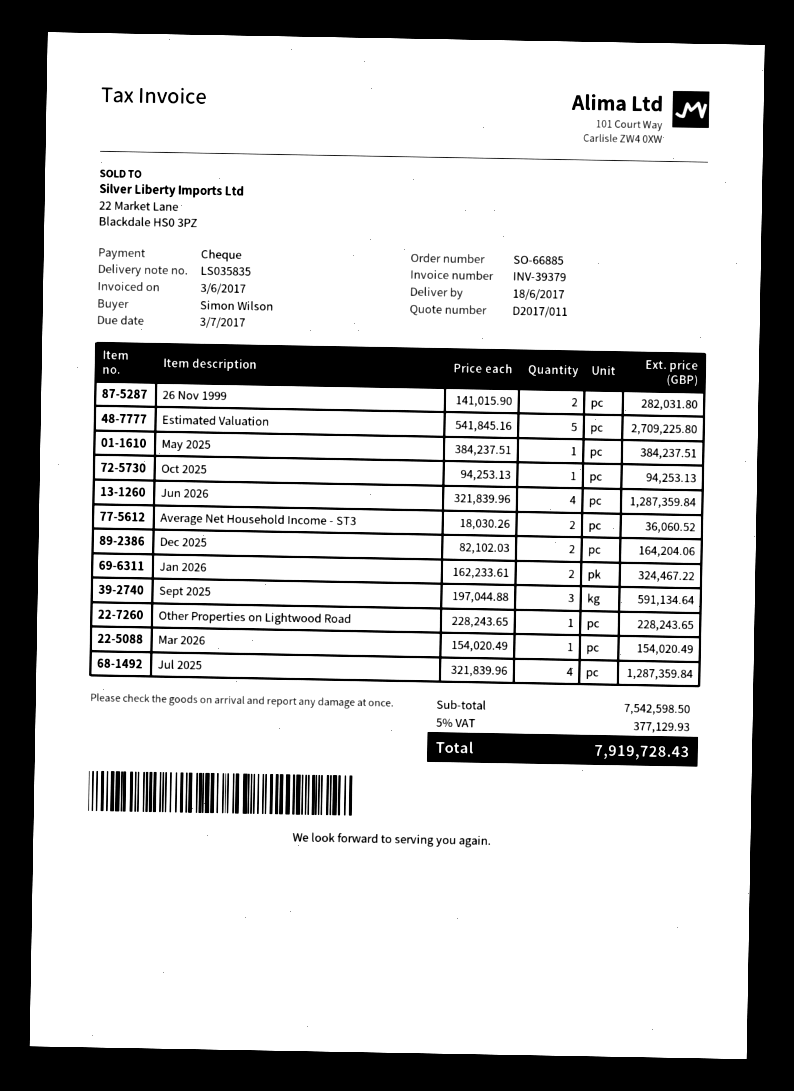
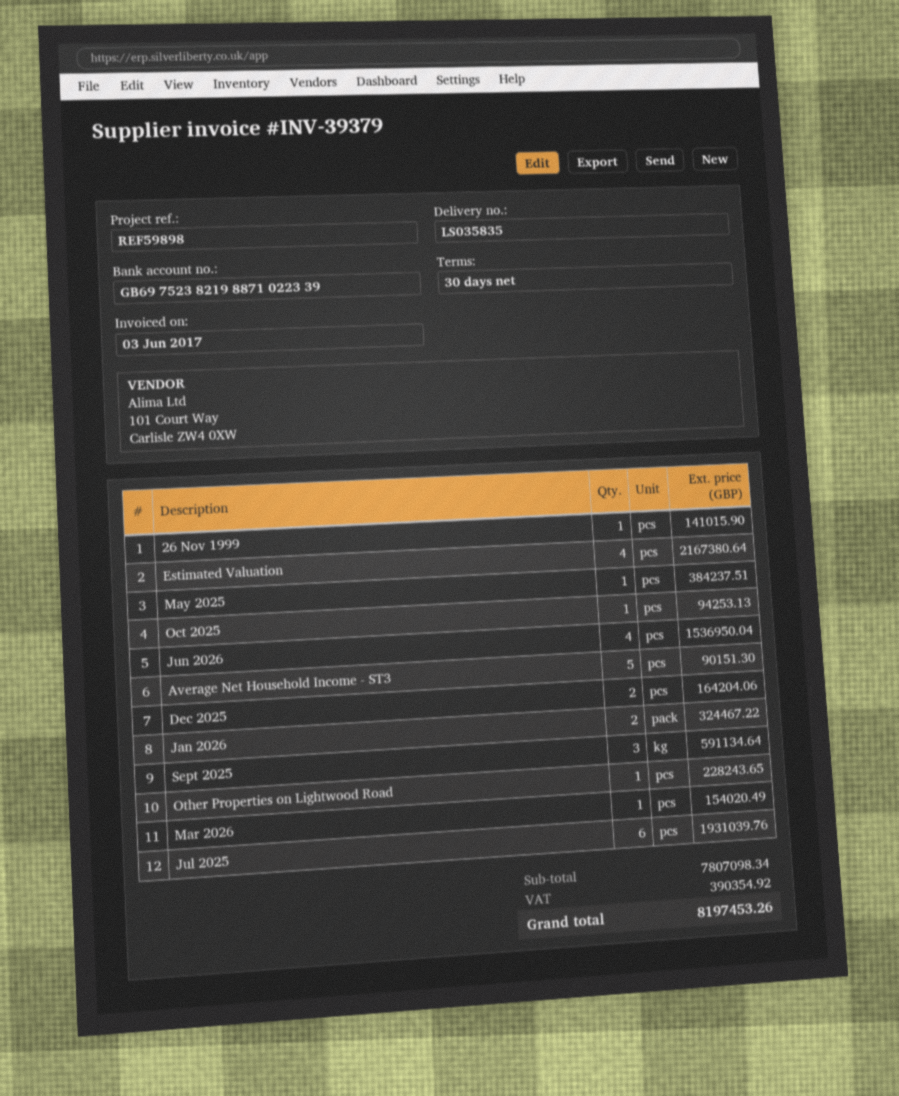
26 Nov 1999: 2 for 282031.80 -> 1 for 141015.90
Estimated Valuation: 5 for 2709225.80 -> 4 for 2167380.64
Jun 2026: 4 for 1287359.84 -> 4 for 1536950.04
Average Net Household Income - ST3: 2 for 36060.52 -> 5 for 90151.30
Jul 2025: 4 for 1287359.84 -> 6 for 1931039.76
subtotal: 7542598.50 -> 7807098.34
tax: 377129.93 -> 390354.92
total: 7919728.43 -> 8197453.26

